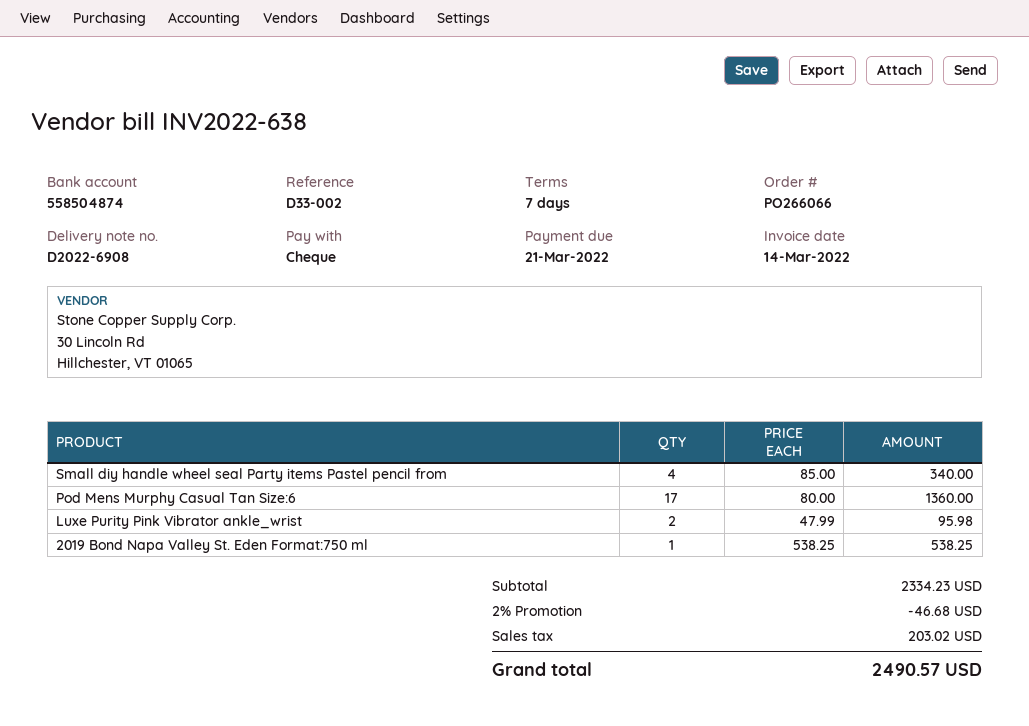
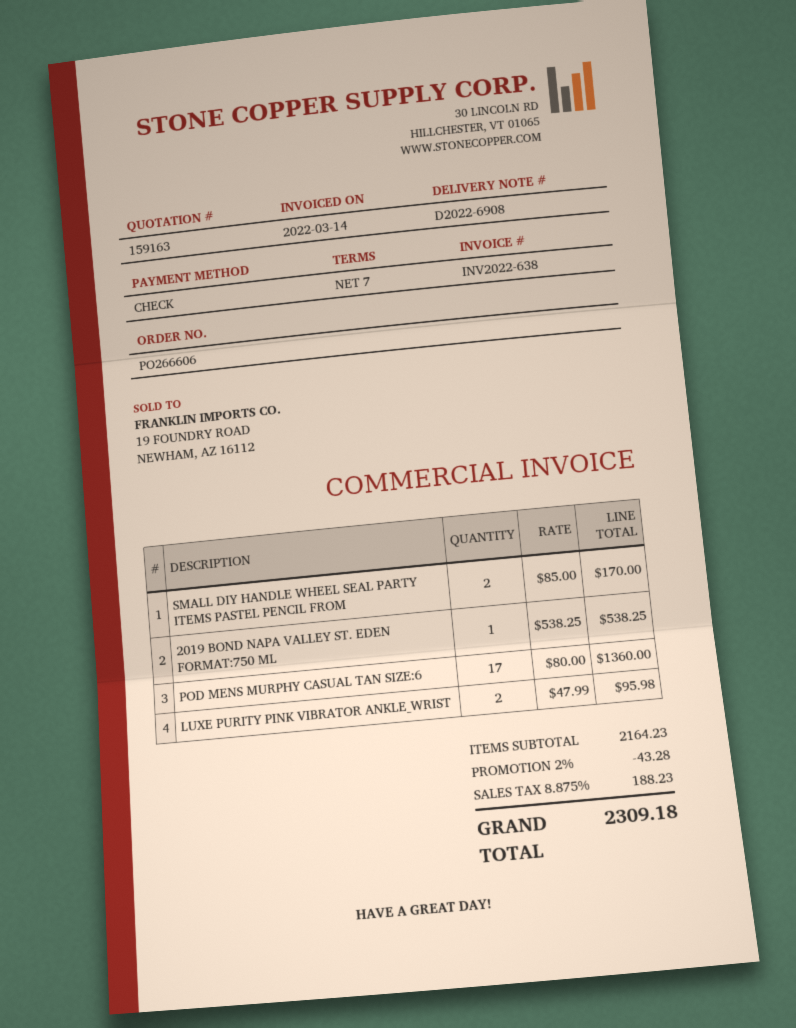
order number: PO266066 -> PO266606
Small diy handle wheel seal Party items Pastel pencil from: 4 x 85.00 = 340.00 -> 2 x 85.00 = 170.00
subtotal: 2334.23 -> 2164.23
discount: 2% = 46.68 -> 2% = 43.28
tax: 203.02 -> 188.23
total: 2490.57 -> 2309.18

